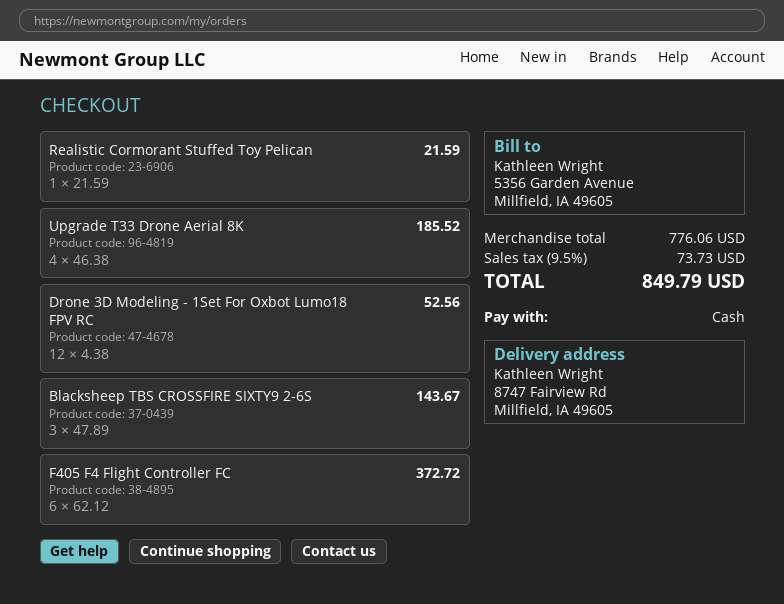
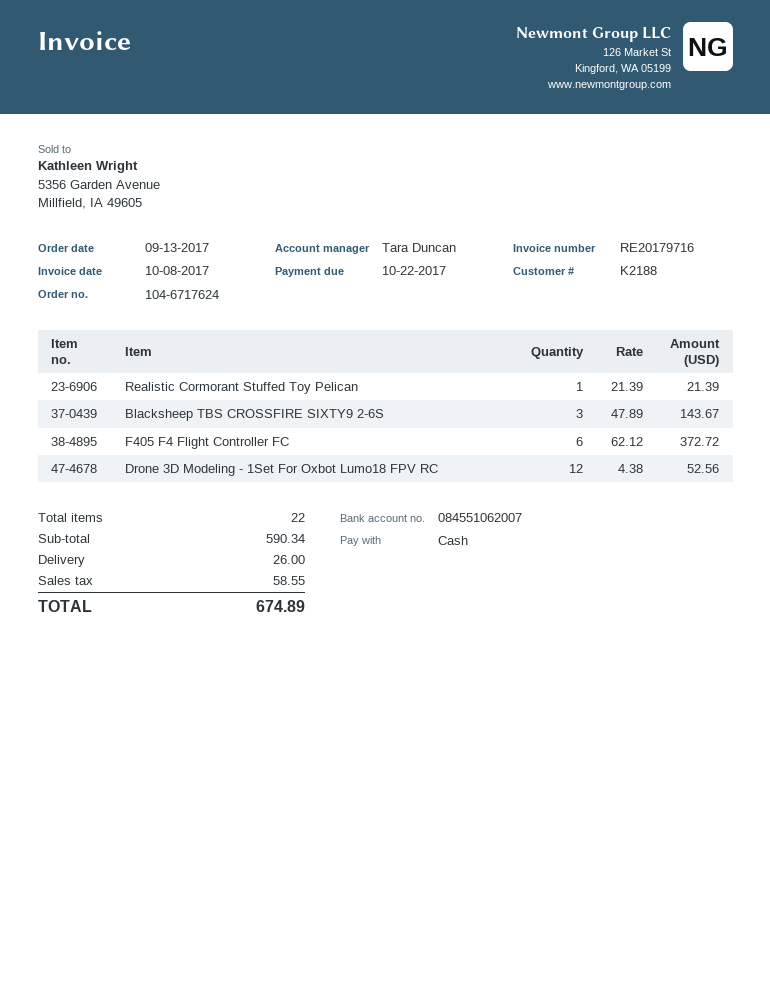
Realistic Cormorant Stuffed Toy Pelican: 1 x 21.59 = 21.59 -> 1 x 21.39 = 21.39
Upgrade T33 Drone Aerial 8K: 4 x 46.38 = 185.52 -> none
subtotal: 776.06 -> 590.34
shipping: none -> 26.00
tax: 73.73 -> 58.55
total: 849.79 -> 674.89

